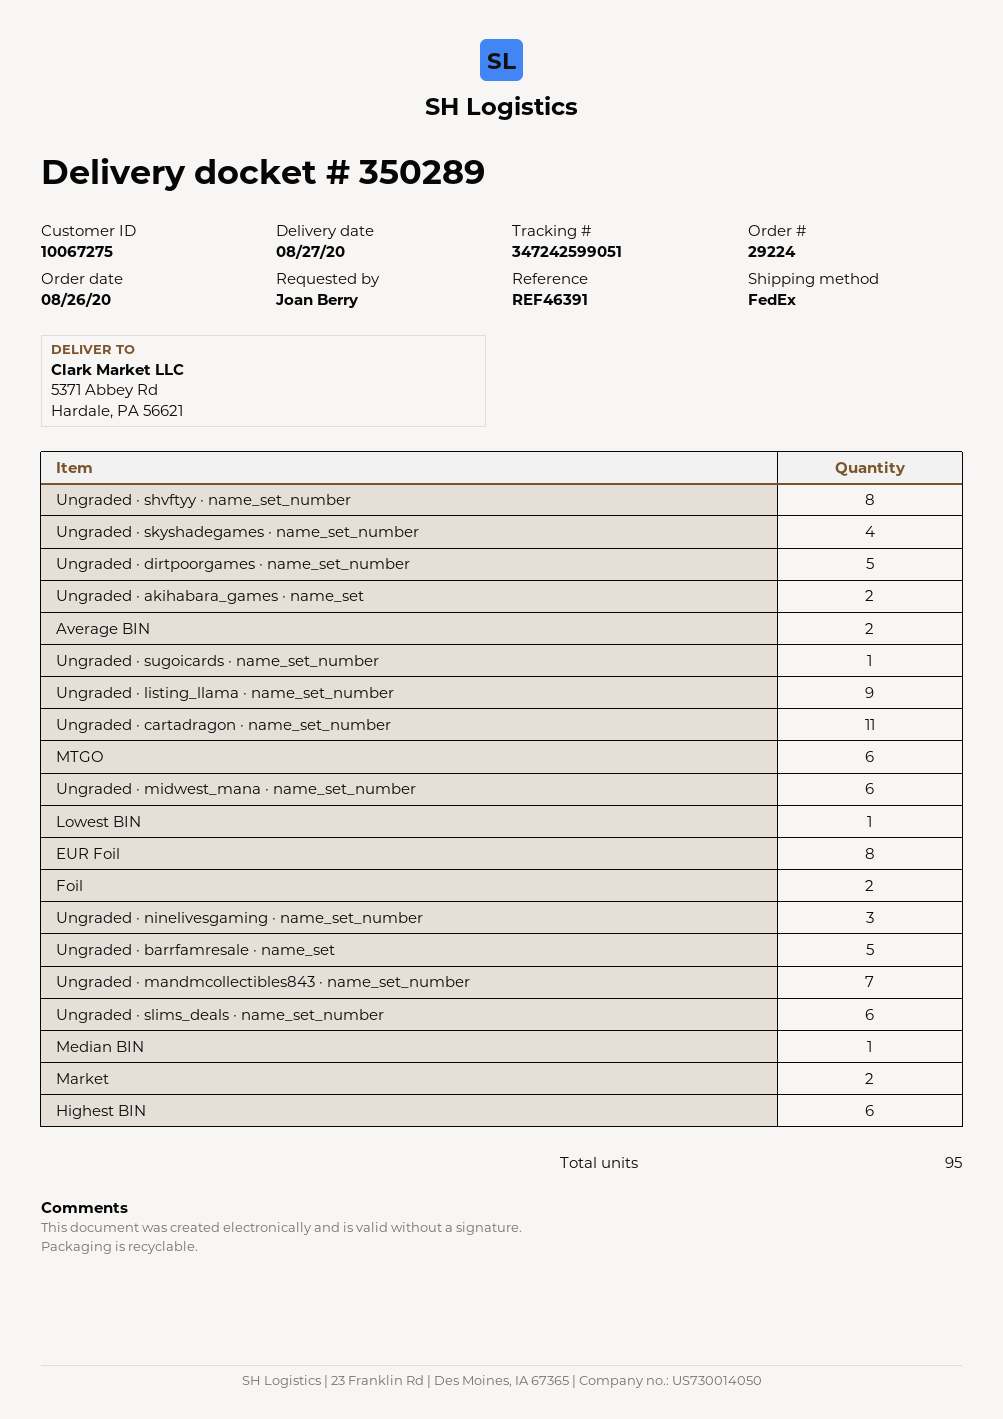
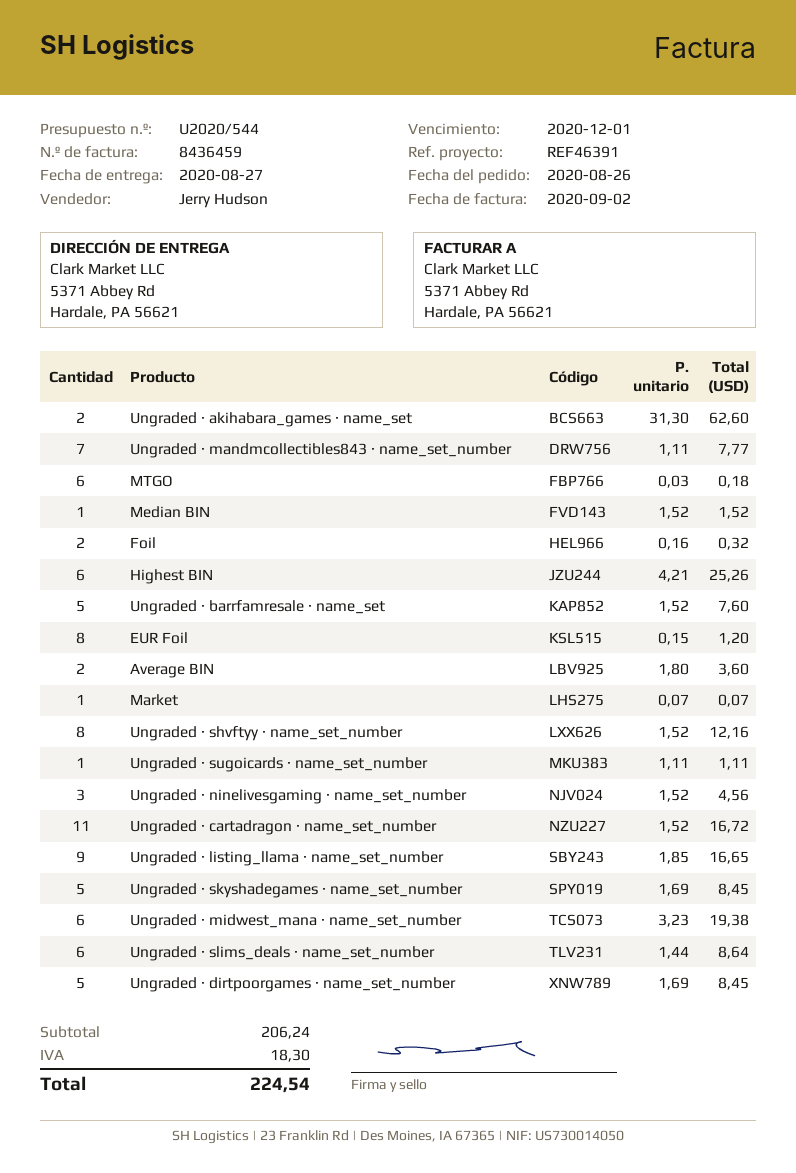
Ungraded · skyshadegames · name_set_number: 4 -> 5
Lowest BIN: 1 -> none
Market: 2 -> 1

